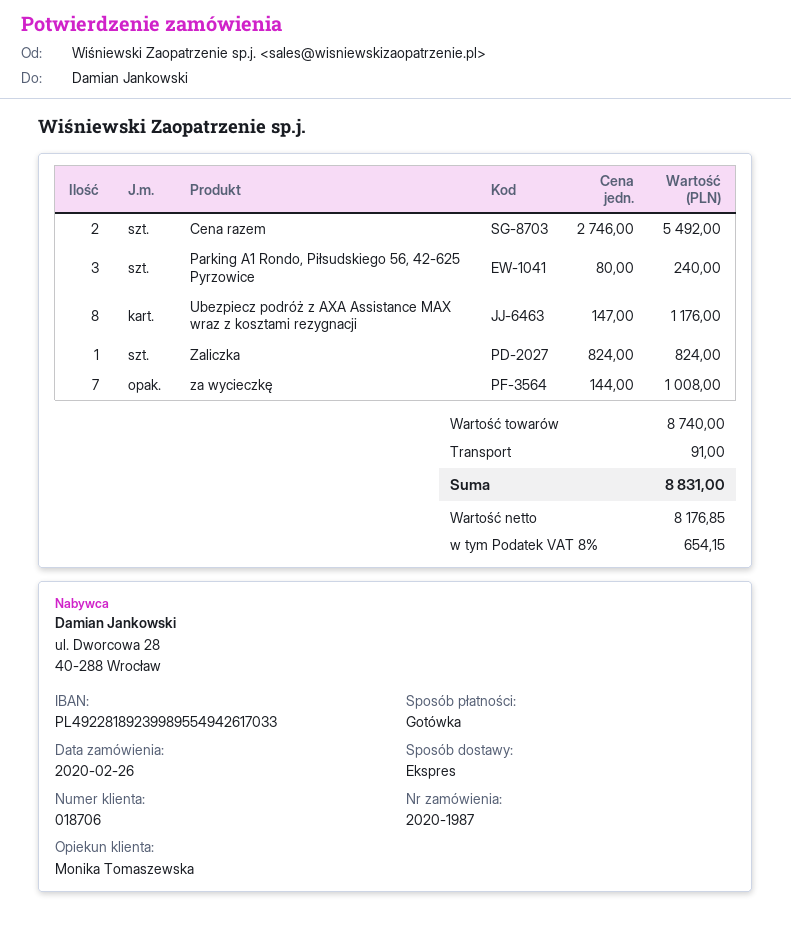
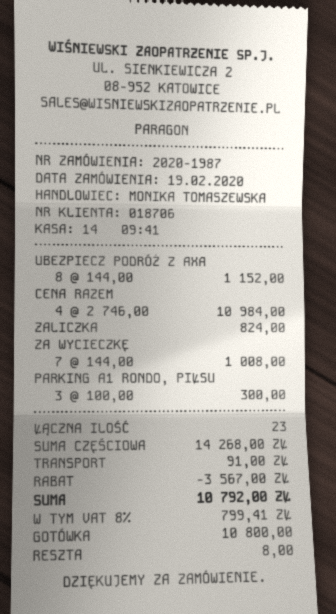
order date: 2020-02-26 -> 2020-02-19
Cena razem: 2 x 2746.00 = 5492.00 -> 4 x 2746.00 = 10984.00
Parking A1 Rondo, Piłsudskiego 56, 42-625 Pyrzowice: 3 x 80.00 = 240.00 -> 3 x 100.00 = 300.00
Ubezpiecz podróż z AXA Assistance MAX wraz z kosztami rezygnacji: 8 x 147.00 = 1176.00 -> 8 x 144.00 = 1152.00
subtotal: 8740.00 -> 14268.00
discount: none -> 3567.00
tax: 8% = 654.15 -> 8% = 799.41
total: 8831.00 -> 10792.00

